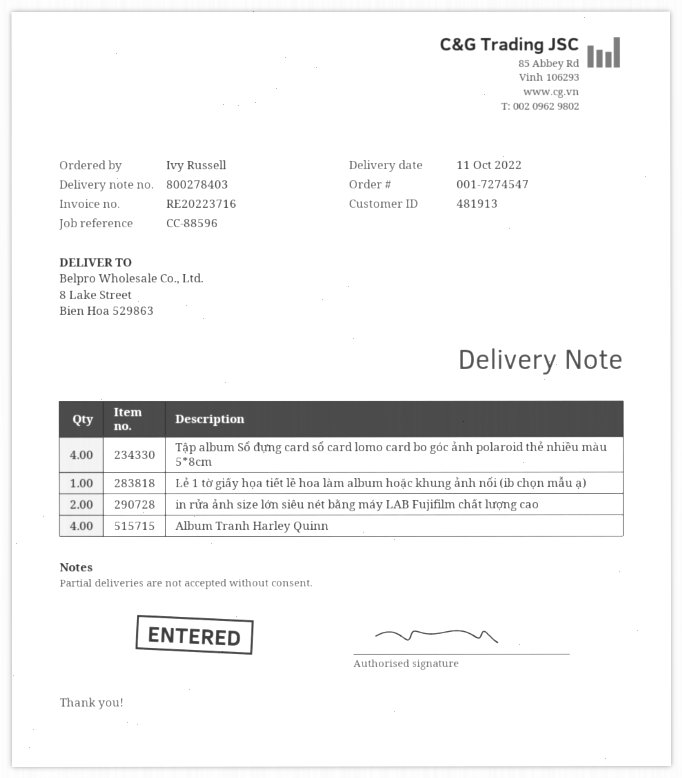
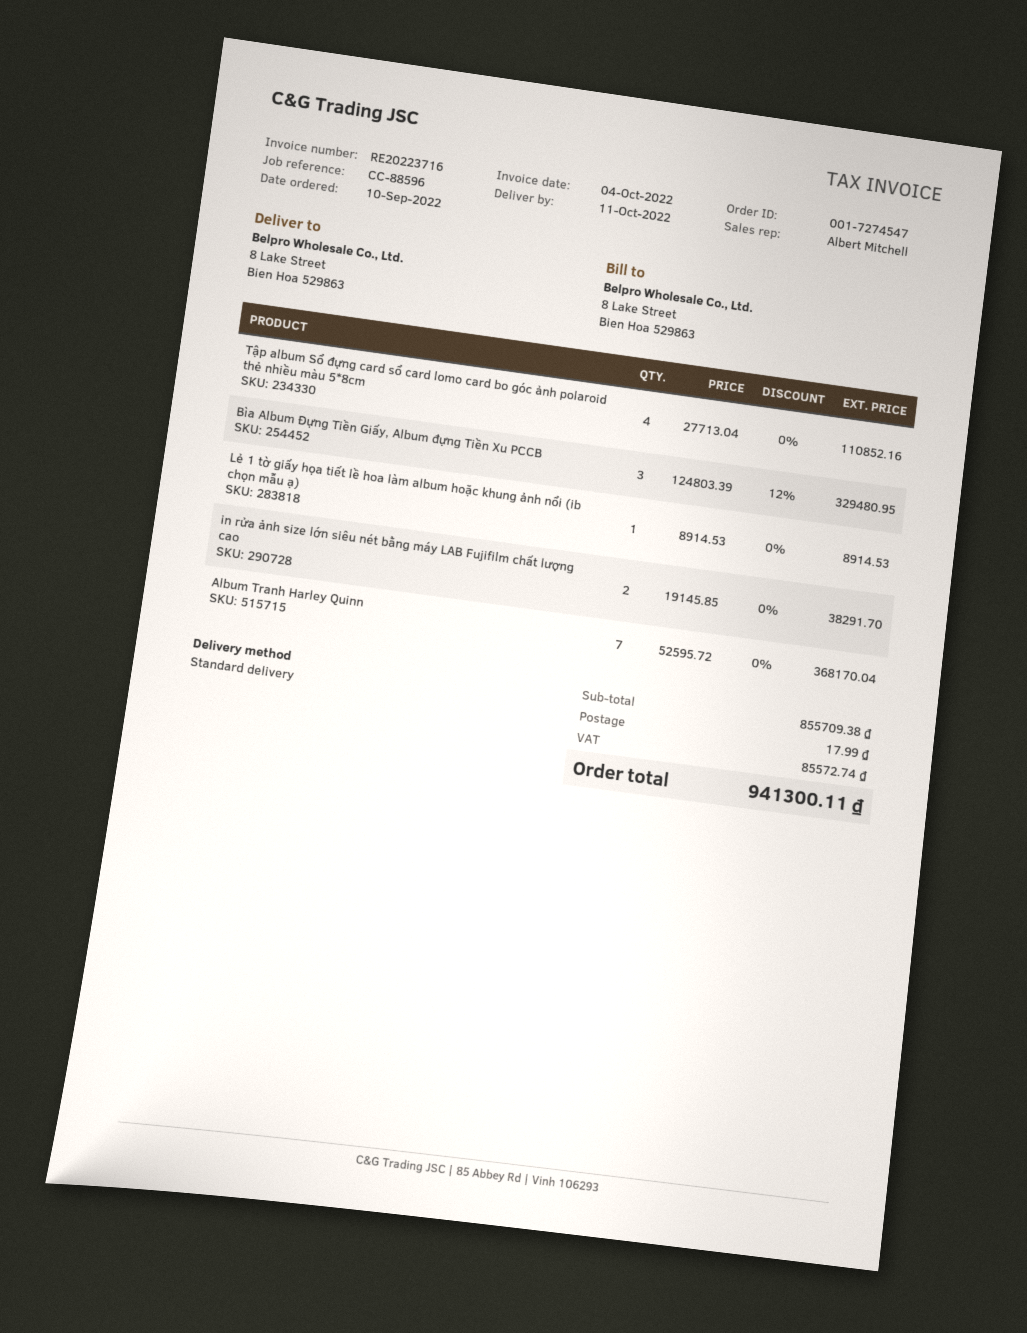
Album Tranh Harley Quinn: 4 -> 7
Bìa Album Đựng Tiền Giấy, Album đựng Tiền Xu PCCB: none -> 3

